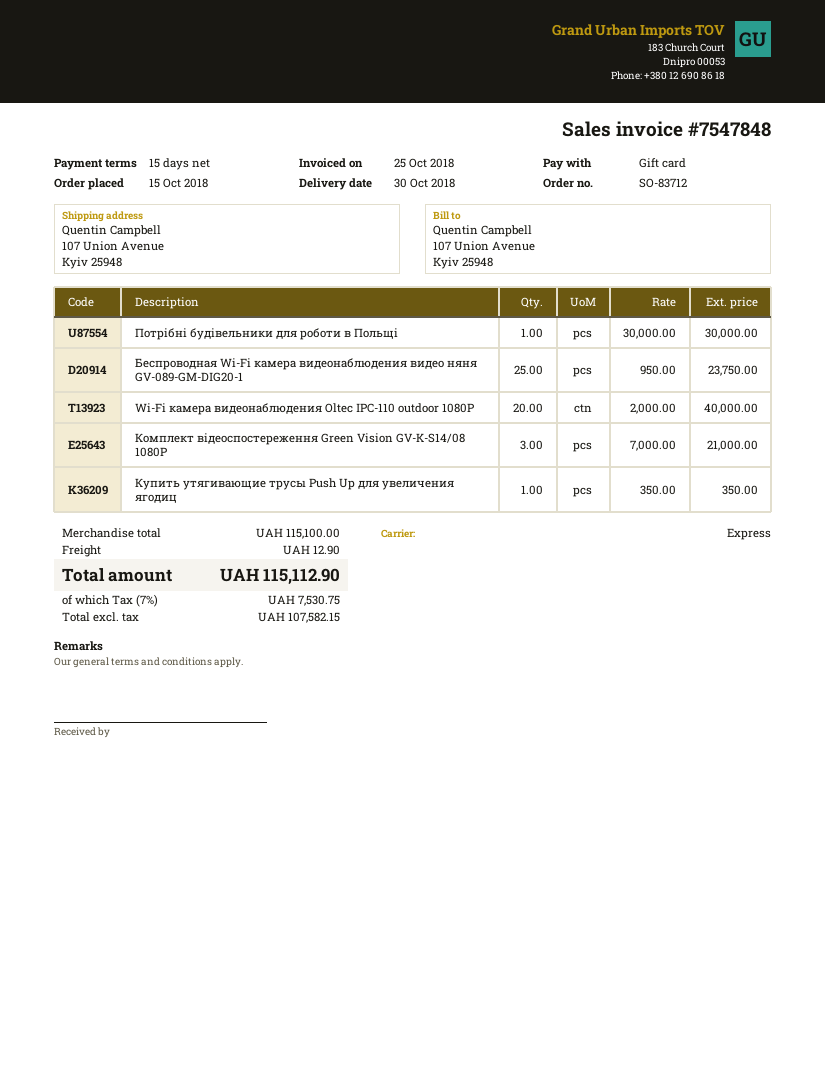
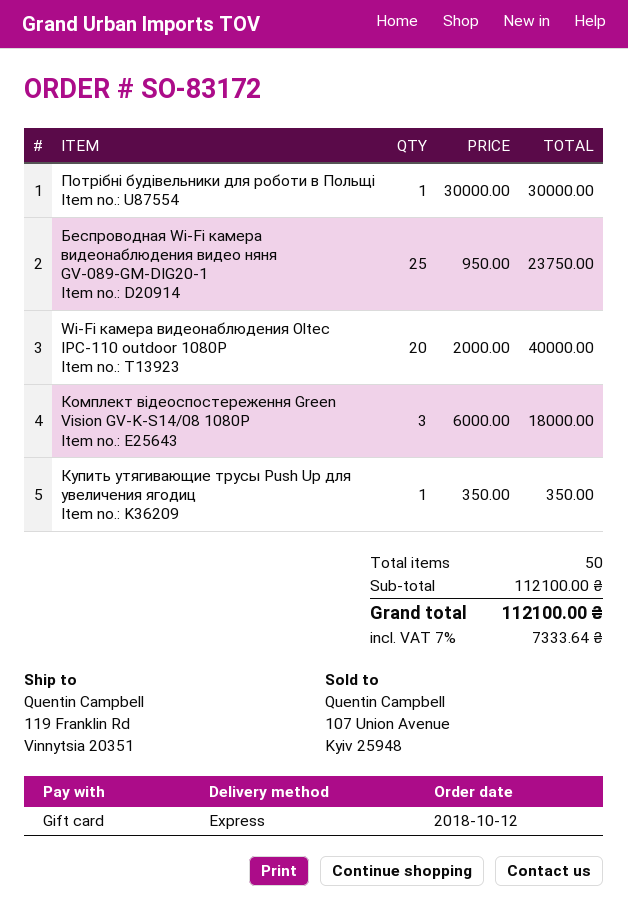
order number: SO-83712 -> SO-83172
order date: 2018-10-15 -> 2018-10-12
ship to: 107 Union Avenue, Kyiv 25948 -> 119 Franklin Rd, Vinnytsia 20351
Комплект відеоспостереження Green Vision GV-K-S14/08 1080P: 3 x 7000.00 = 21000.00 -> 3 x 6000.00 = 18000.00
subtotal: 115100.00 -> 112100.00
shipping: 12.90 -> none
tax: 7% = 7530.75 -> 7% = 7333.64
total: 115112.90 -> 112100.00

